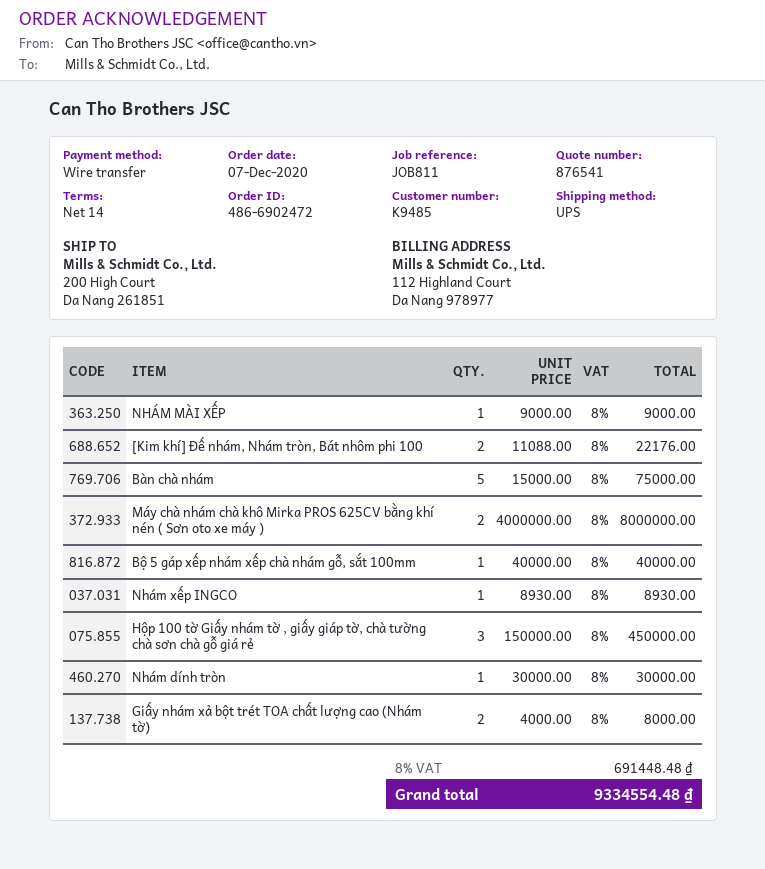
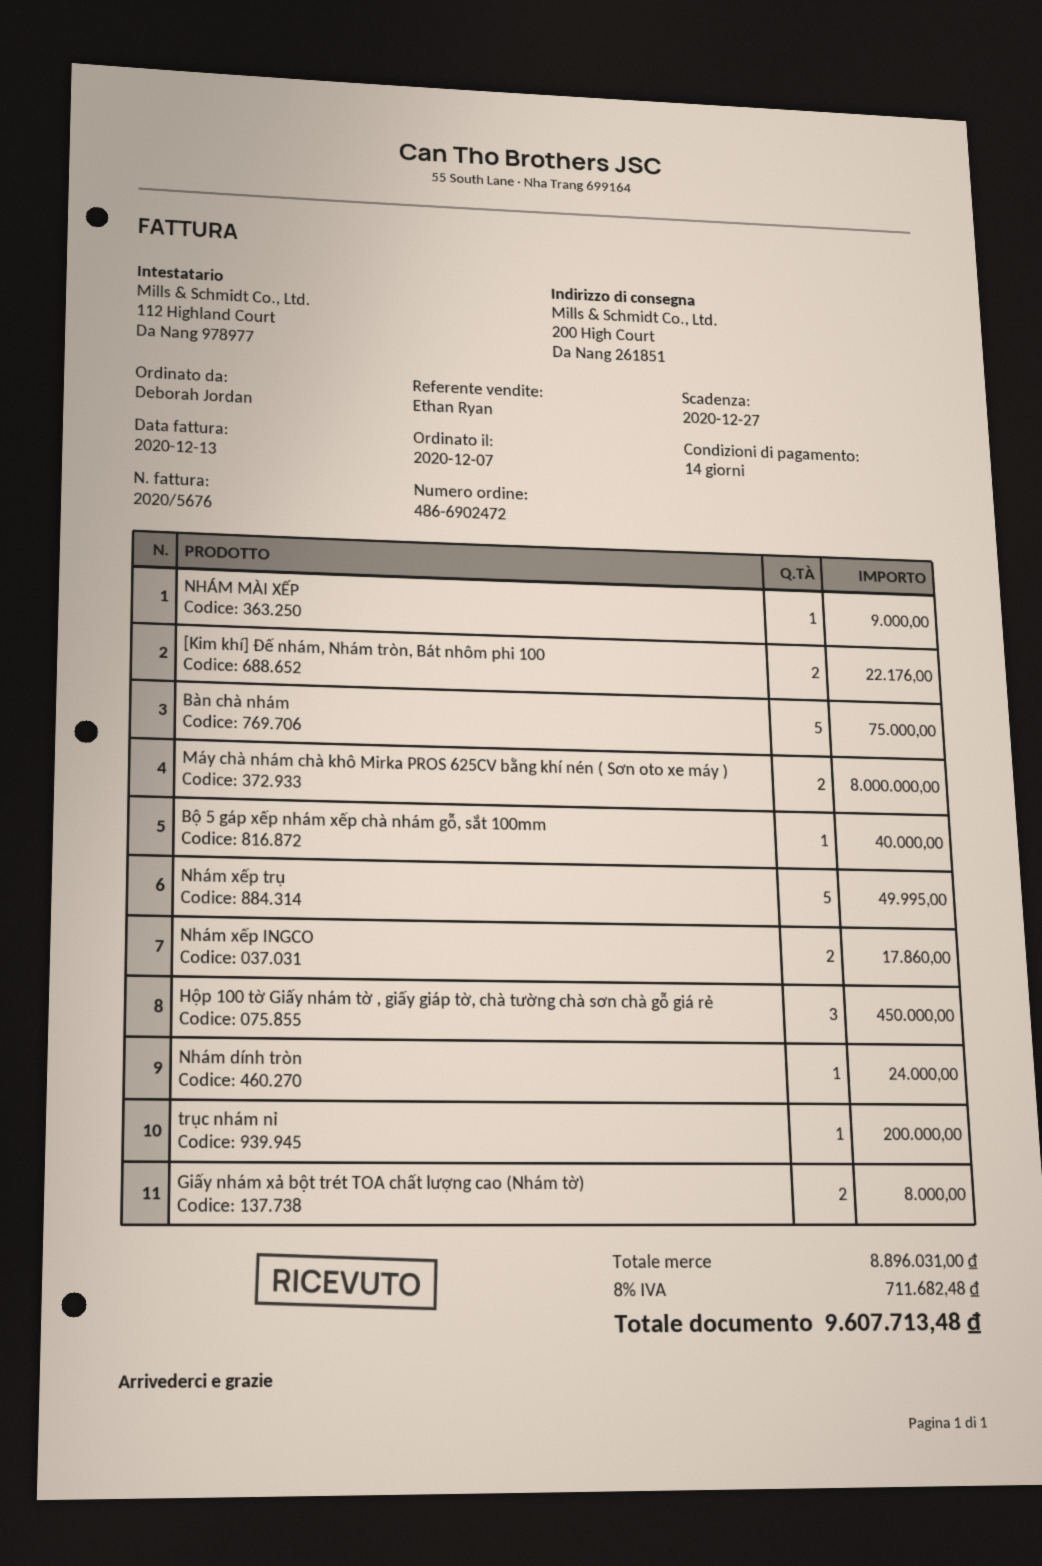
Nhám xếp INGCO: 1 for 8930.00 -> 2 for 17860.00
Nhám dính tròn: 1 for 30000.00 -> 1 for 24000.00
Nhám xếp trụ: none -> 5 for 49995.00
trục nhám nỉ: none -> 1 for 200000.00
tax: 8% = 691448.48 -> 8% = 711682.48
total: 9334554.48 -> 9607713.48

